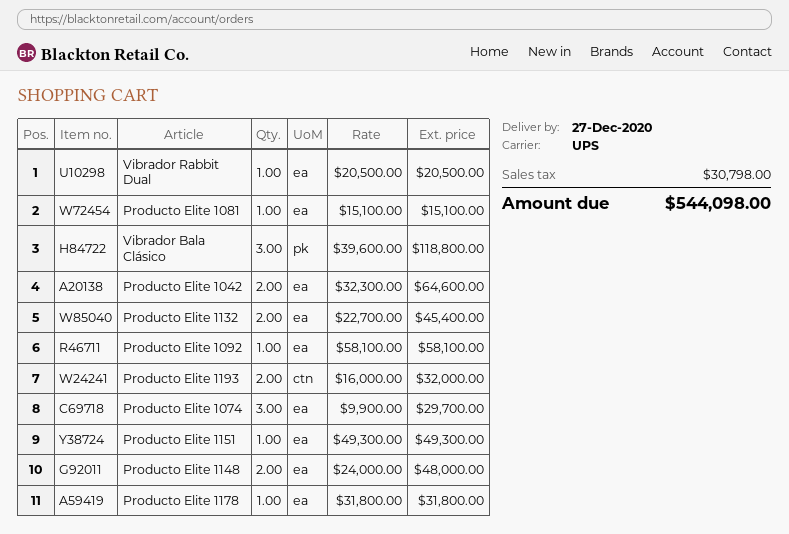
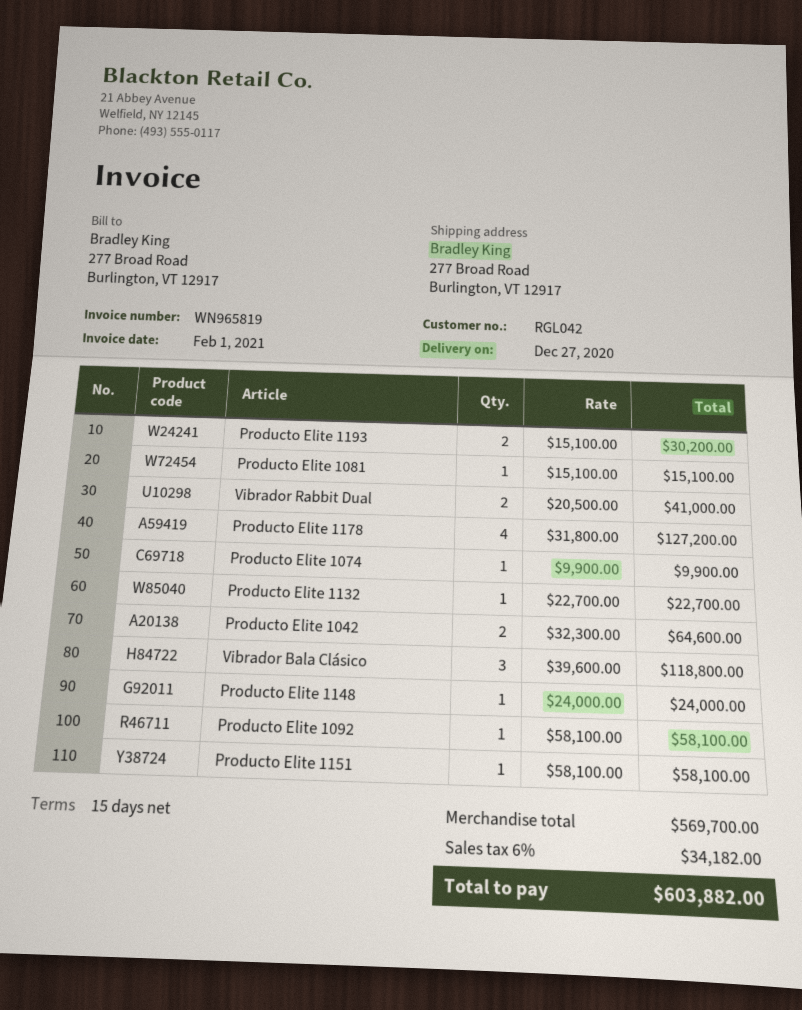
Vibrador Rabbit Dual: 1 x 20500.00 = 20500.00 -> 2 x 20500.00 = 41000.00
Producto Elite 1132: 2 x 22700.00 = 45400.00 -> 1 x 22700.00 = 22700.00
Producto Elite 1193: 2 x 16000.00 = 32000.00 -> 2 x 15100.00 = 30200.00
Producto Elite 1074: 3 x 9900.00 = 29700.00 -> 1 x 9900.00 = 9900.00
Producto Elite 1151: 1 x 49300.00 = 49300.00 -> 1 x 58100.00 = 58100.00
Producto Elite 1148: 2 x 24000.00 = 48000.00 -> 1 x 24000.00 = 24000.00
Producto Elite 1178: 1 x 31800.00 = 31800.00 -> 4 x 31800.00 = 127200.00
tax: 30798.00 -> 34182.00
total: 544098.00 -> 603882.00

